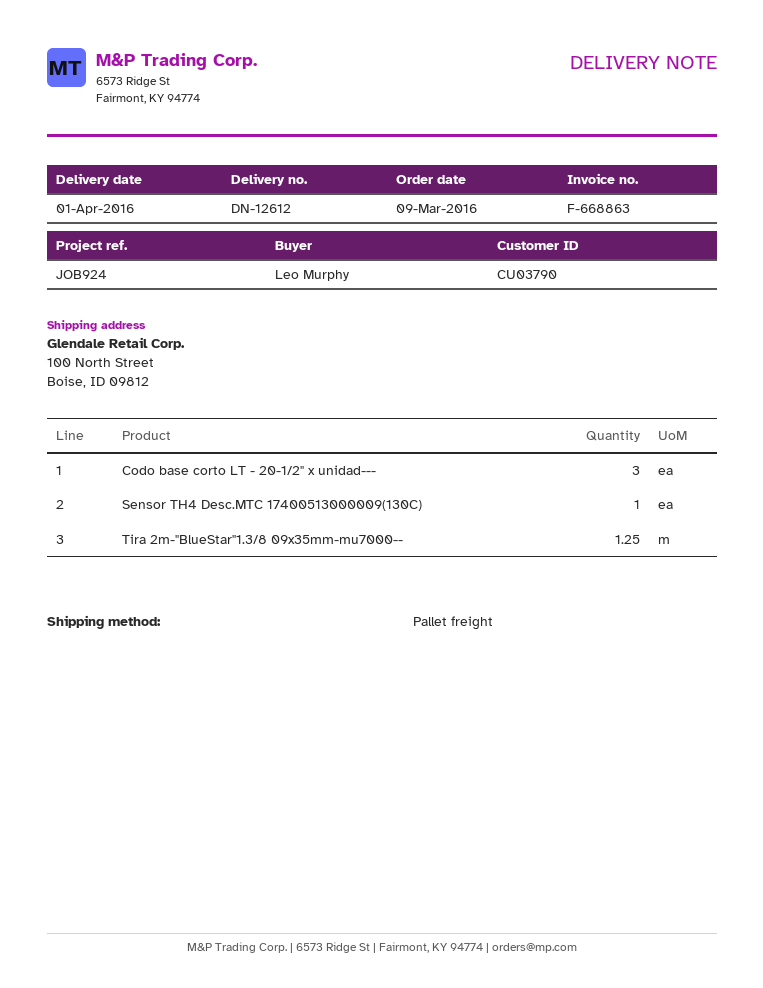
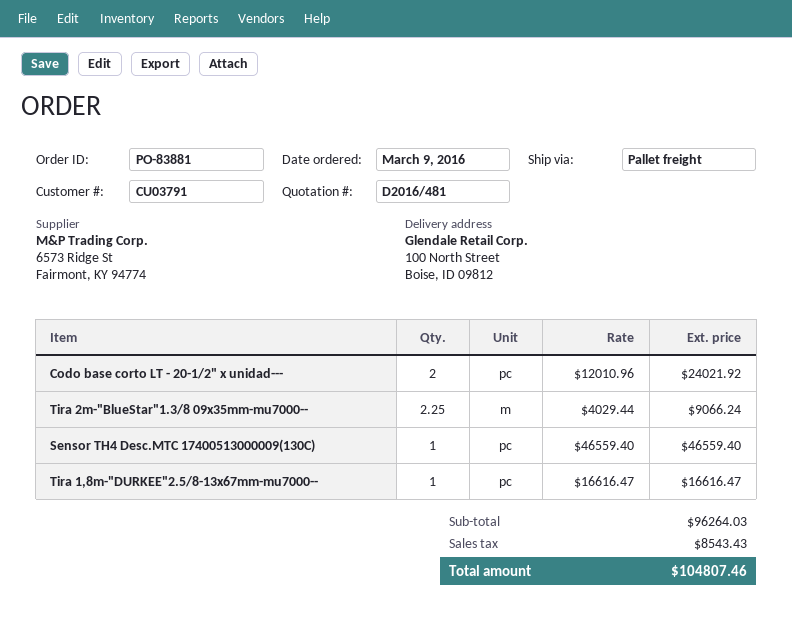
customer number: CU03790 -> CU03791
Codo base corto LT - 20-1/2" x unidad---: 3 -> 2
Tira 2m-"BlueStar"1.3/8 09x35mm-mu7000--: 1.25 -> 2.25
Tira 1,8m-"DURKEE"2.5/8-13x67mm-mu7000--: none -> 1

